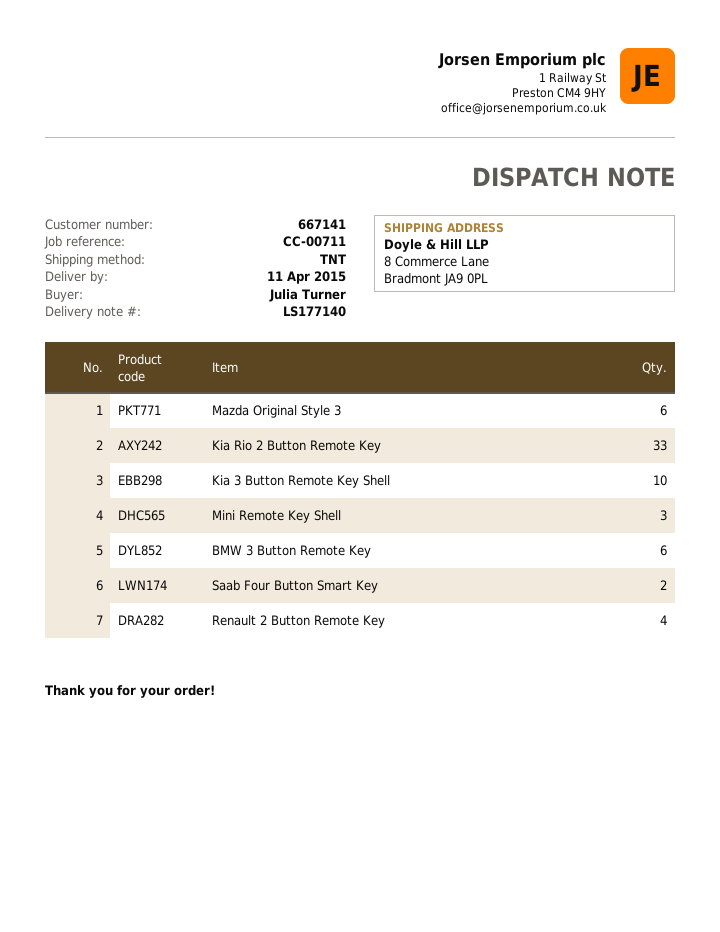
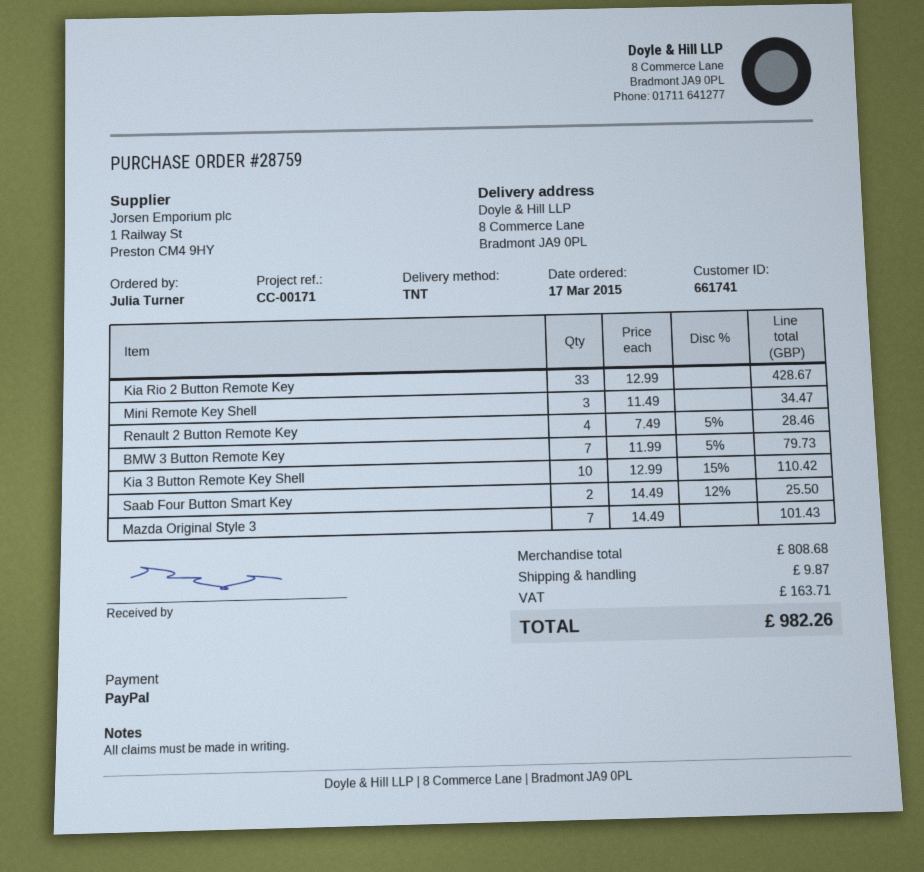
customer number: 667141 -> 661741
reference: CC-00711 -> CC-00171
Mazda Original Style 3: 6 -> 7
BMW 3 Button Remote Key: 6 -> 7

